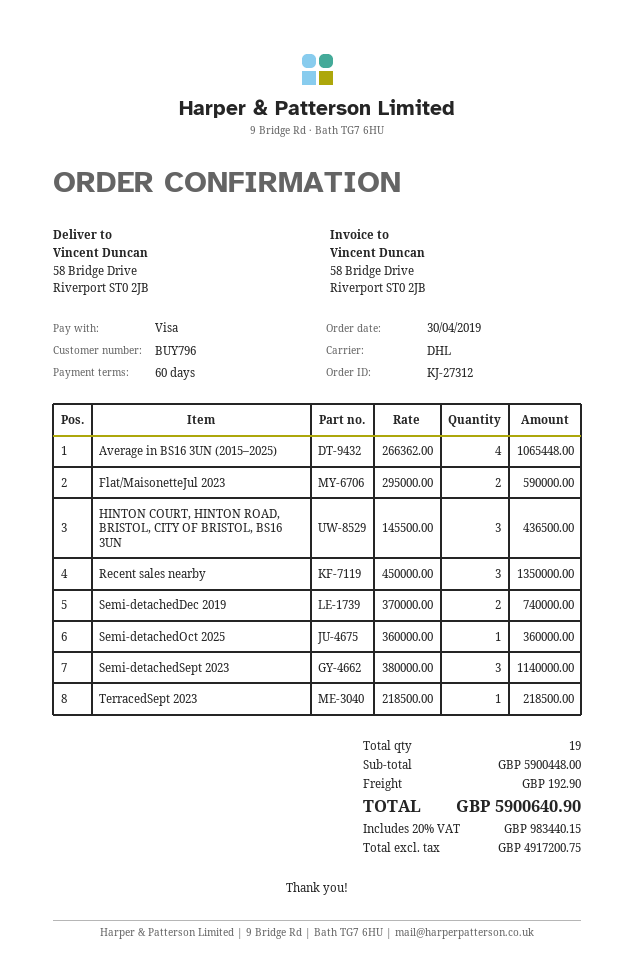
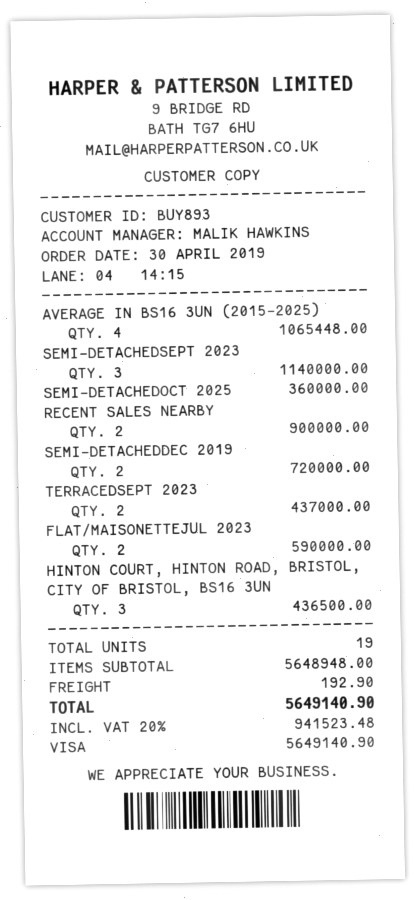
customer number: BUY796 -> BUY893
Recent sales nearby: 3 for 1350000.00 -> 2 for 900000.00
Semi-detachedDec 2019: 2 for 740000.00 -> 2 for 720000.00
TerracedSept 2023: 1 for 218500.00 -> 2 for 437000.00
subtotal: 5900448.00 -> 5648948.00
tax: 20% = 983440.15 -> 20% = 941523.48
total: 5900640.90 -> 5649140.90

